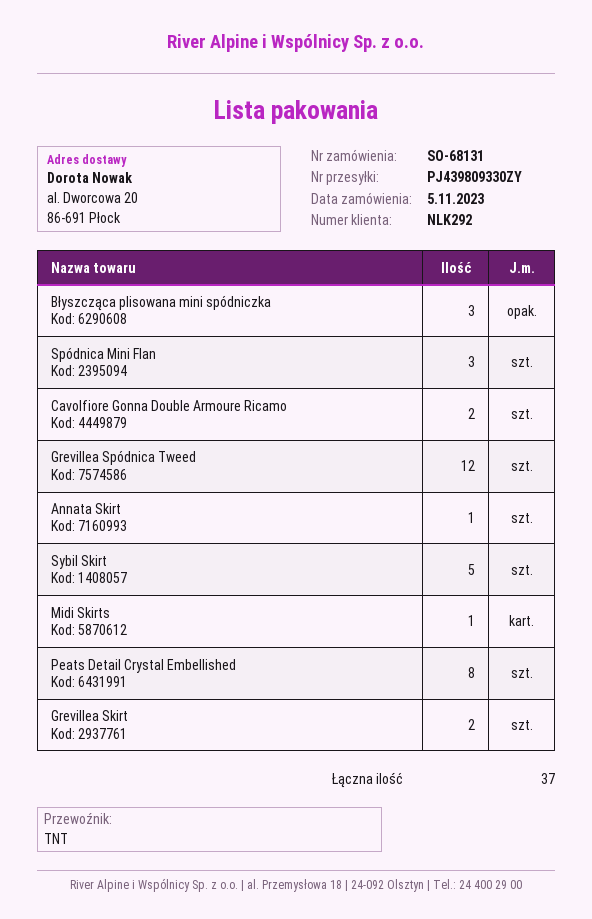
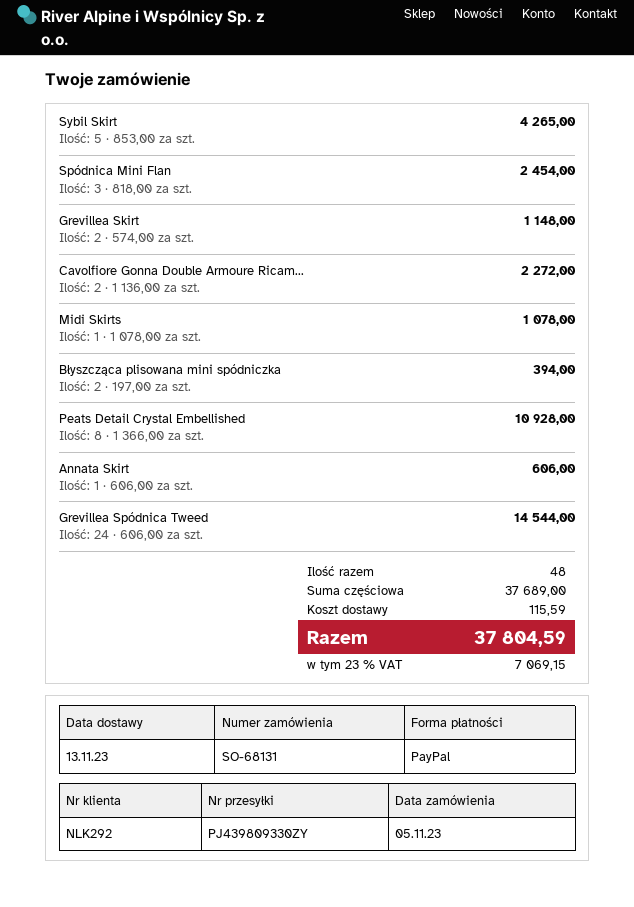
Błyszcząca plisowana mini spódniczka: 3 -> 2
Grevillea Spódnica Tweed: 12 -> 24
total quantity: 37 -> 48

